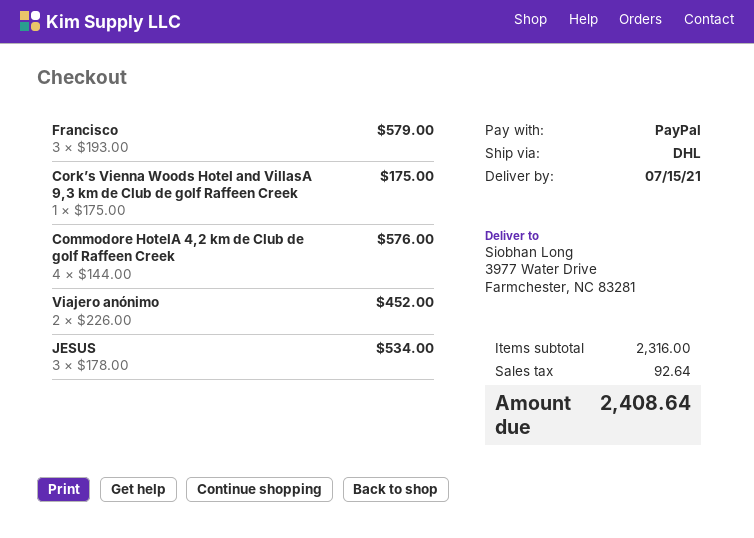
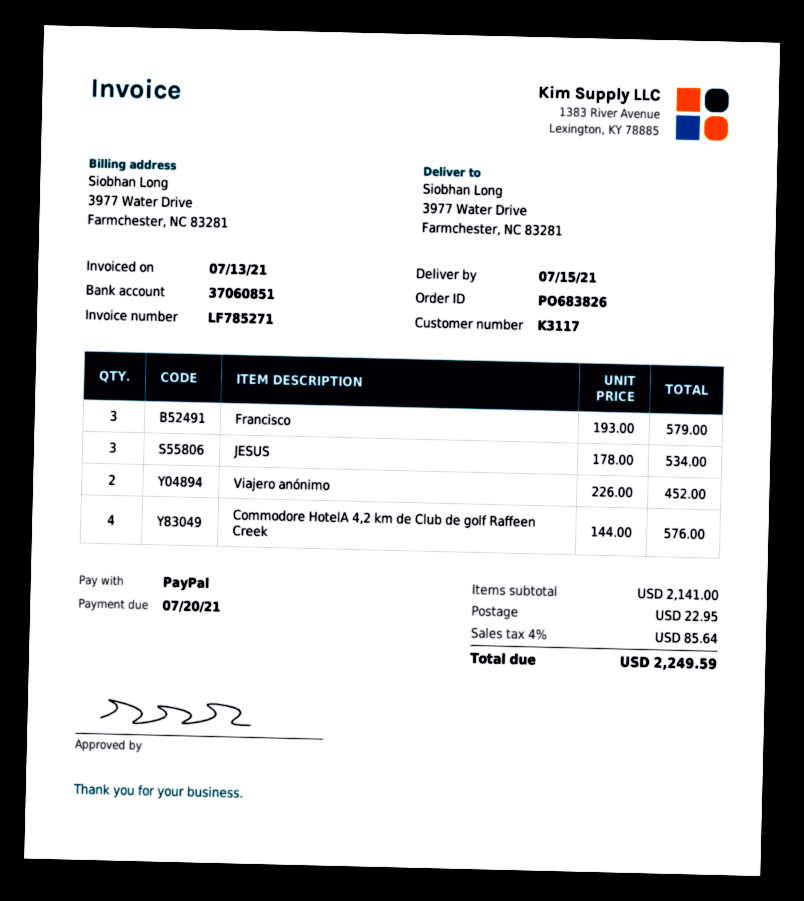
Cork’s Vienna Woods Hotel and VillasA 9,3 km de Club de golf Raffeen Creek: 1 x 175.00 = 175.00 -> none
subtotal: 2316.00 -> 2141.00
shipping: none -> 22.95
tax: 92.64 -> 85.64
total: 2408.64 -> 2249.59

